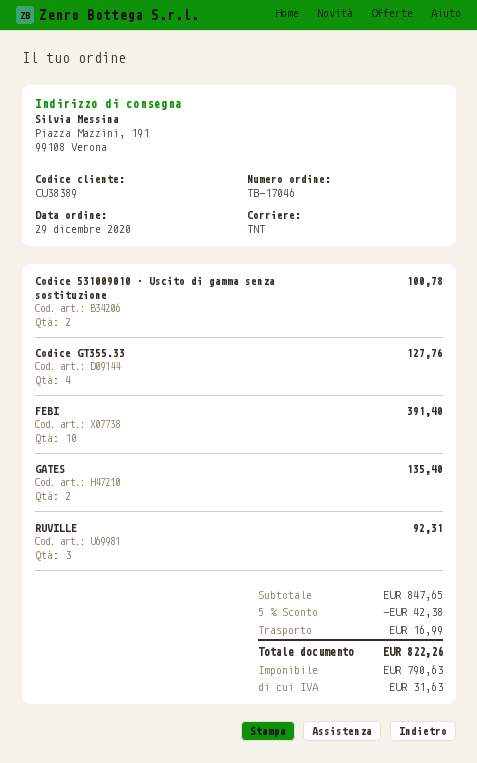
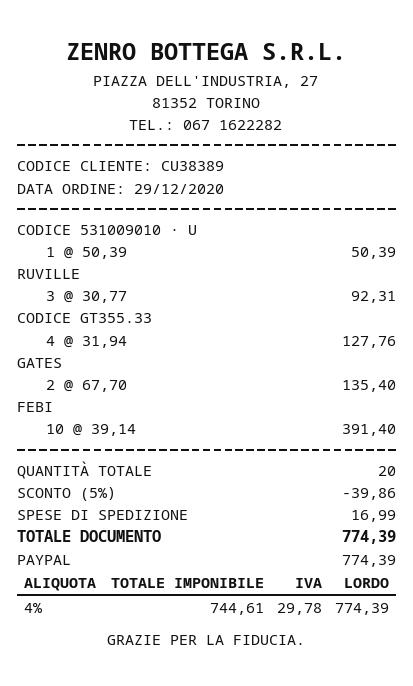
Codice 531009010 · Uscito di gamma senza sostituzione: 2 for 100.78 -> 1 for 50.39
discount: 5% = 42.38 -> 5% = 39.86
net: 790.63 -> 744.61
tax: 31.63 -> 29.78
total: 822.26 -> 774.39

